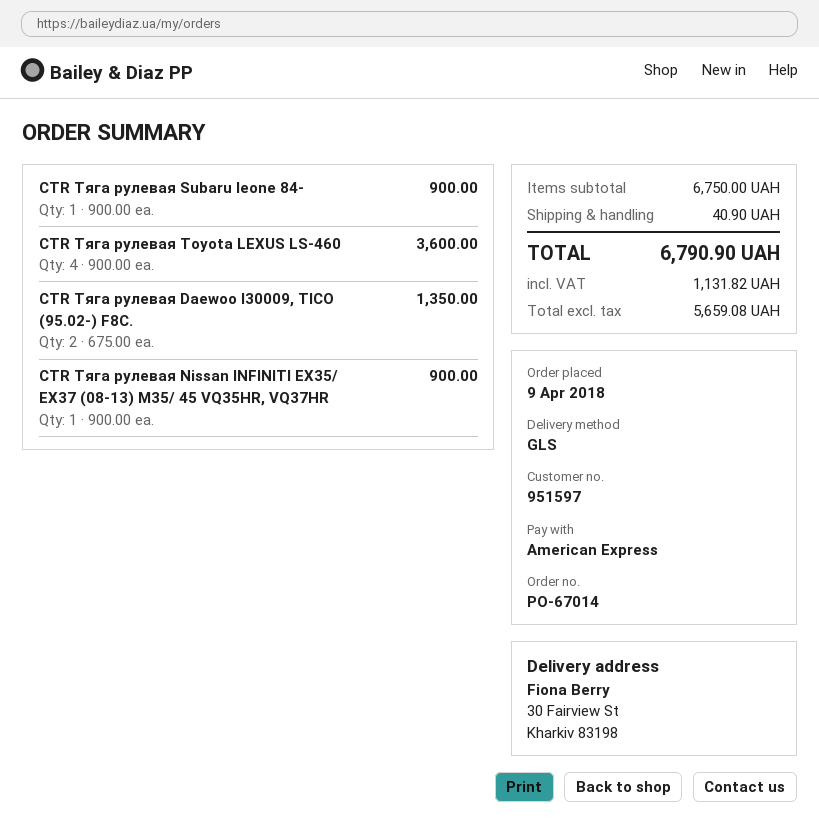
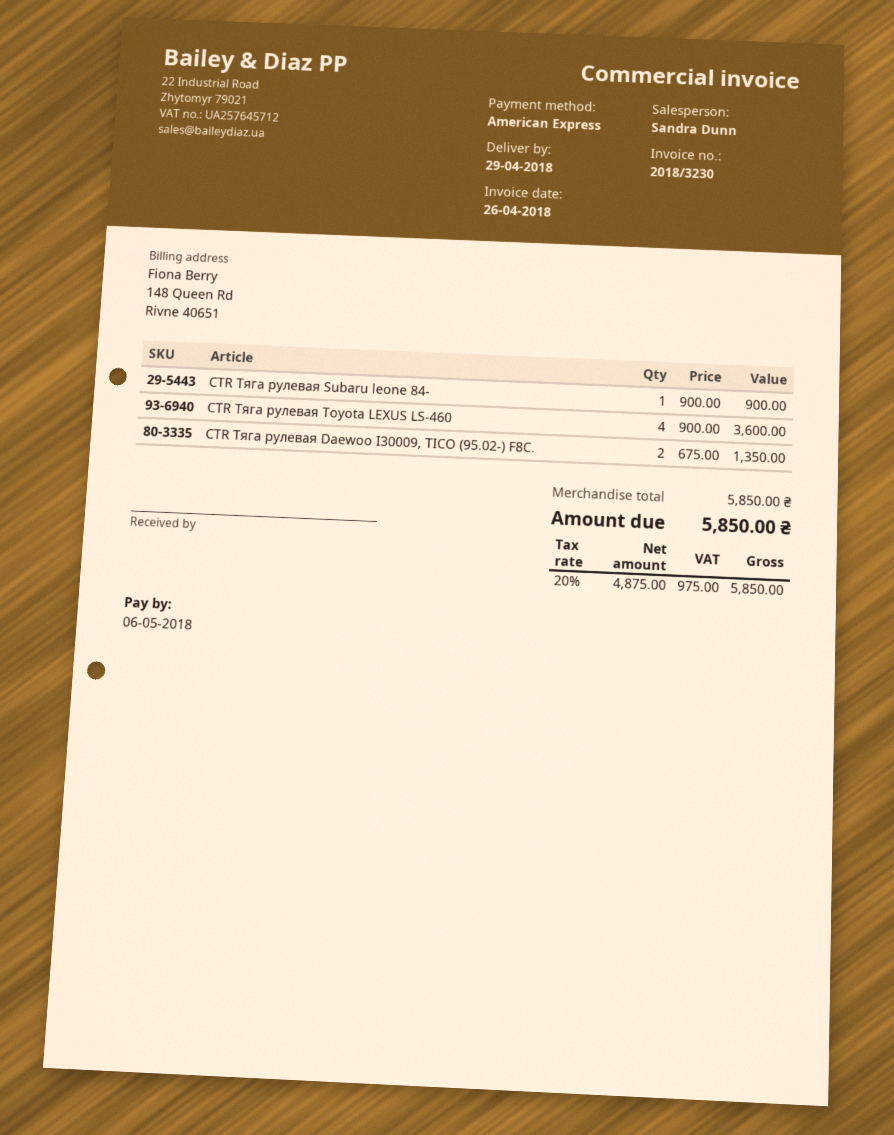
CTR Тяга рулевая Nissan INFINITI EX35/ EX37 (08-13) M35/ 45 VQ35HR, VQ37HR: 1 x 900.00 = 900.00 -> none
subtotal: 6750.00 -> 5850.00
shipping: 40.90 -> none
net: 5659.08 -> 4875.00
tax: 1131.82 -> 975.00
total: 6790.90 -> 5850.00

